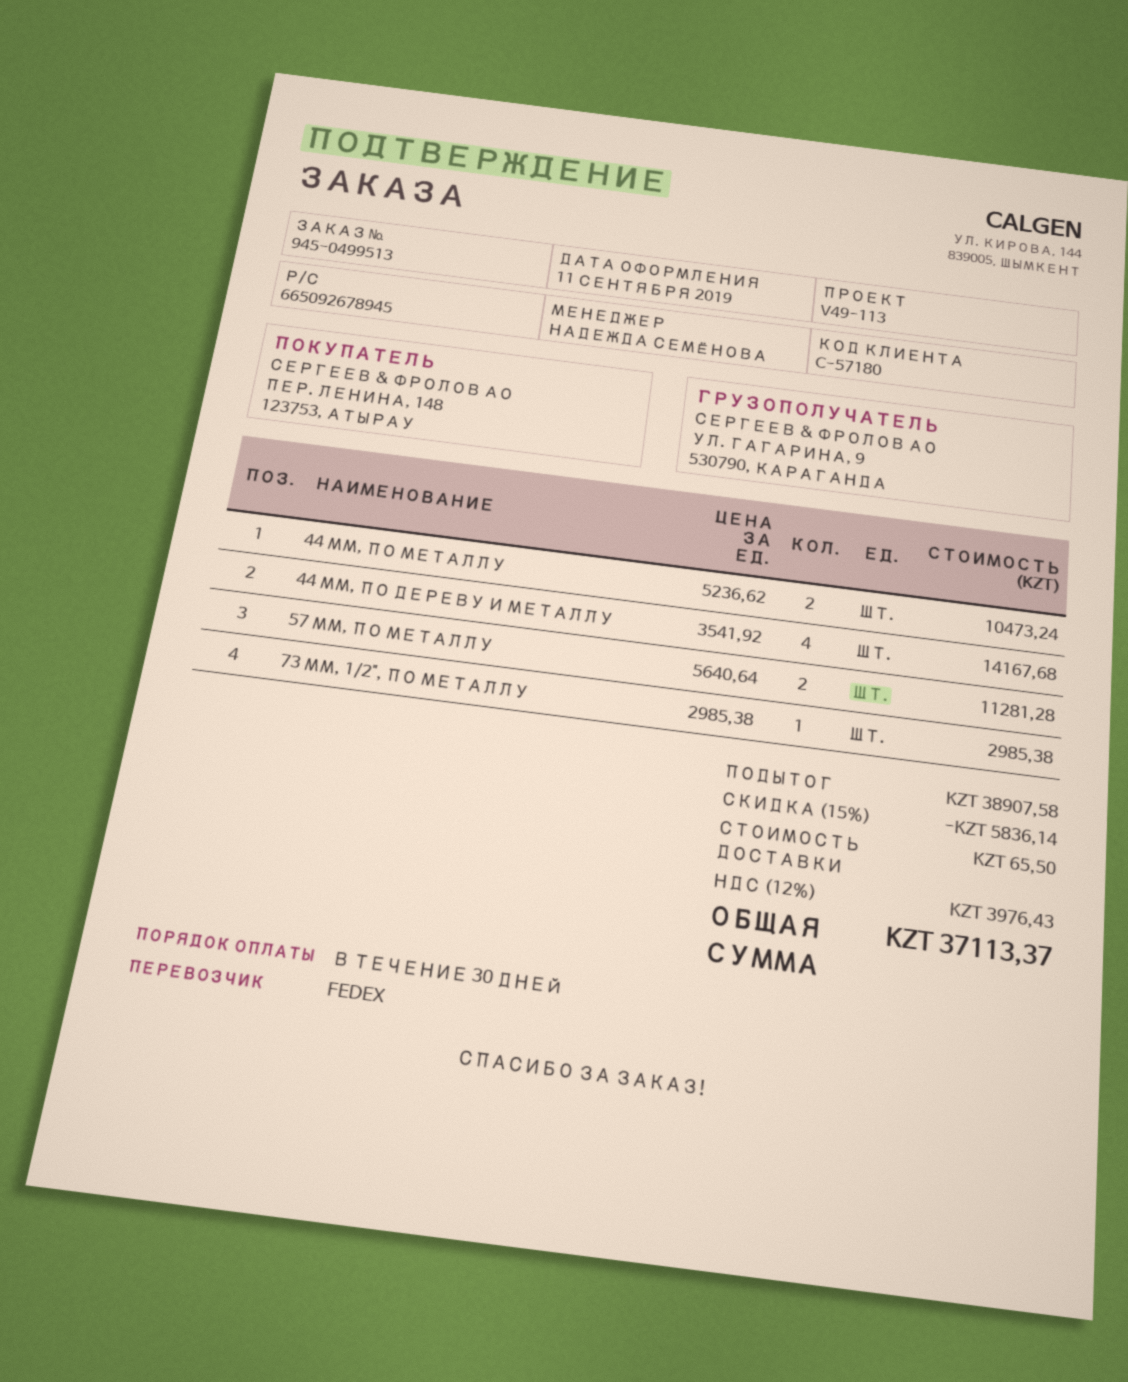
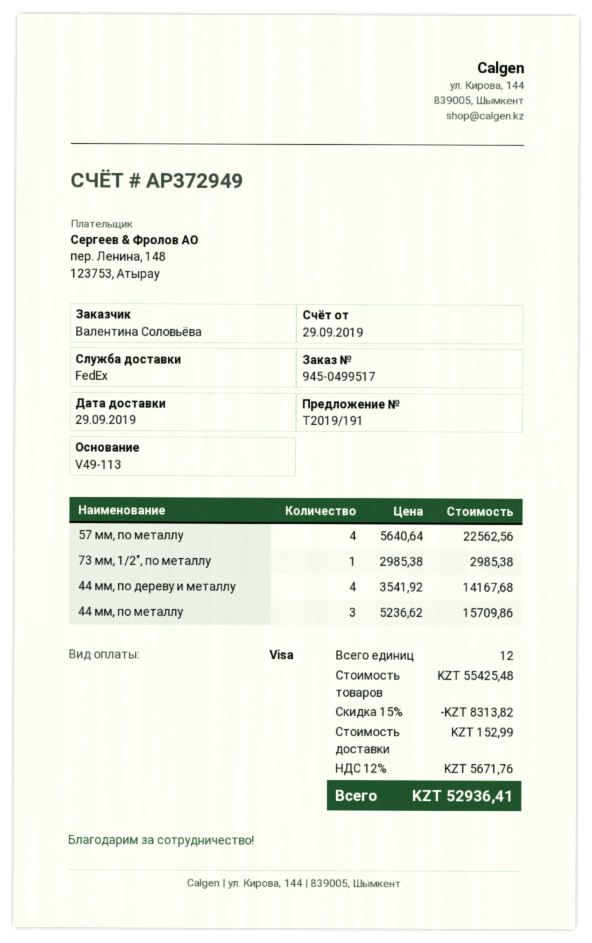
order number: 945-0499513 -> 945-0499517
44 ММ, ПО МЕТАЛЛУ: 2 x 5236.62 = 10473.24 -> 3 x 5236.62 = 15709.86
57 ММ, ПО МЕТАЛЛУ: 2 x 5640.64 = 11281.28 -> 4 x 5640.64 = 22562.56
subtotal: 38907.58 -> 55425.48
discount: 15% = 5836.14 -> 15% = 8313.82
shipping: 65.50 -> 152.99
tax: 12% = 3976.43 -> 12% = 5671.76
total: 37113.37 -> 52936.41

